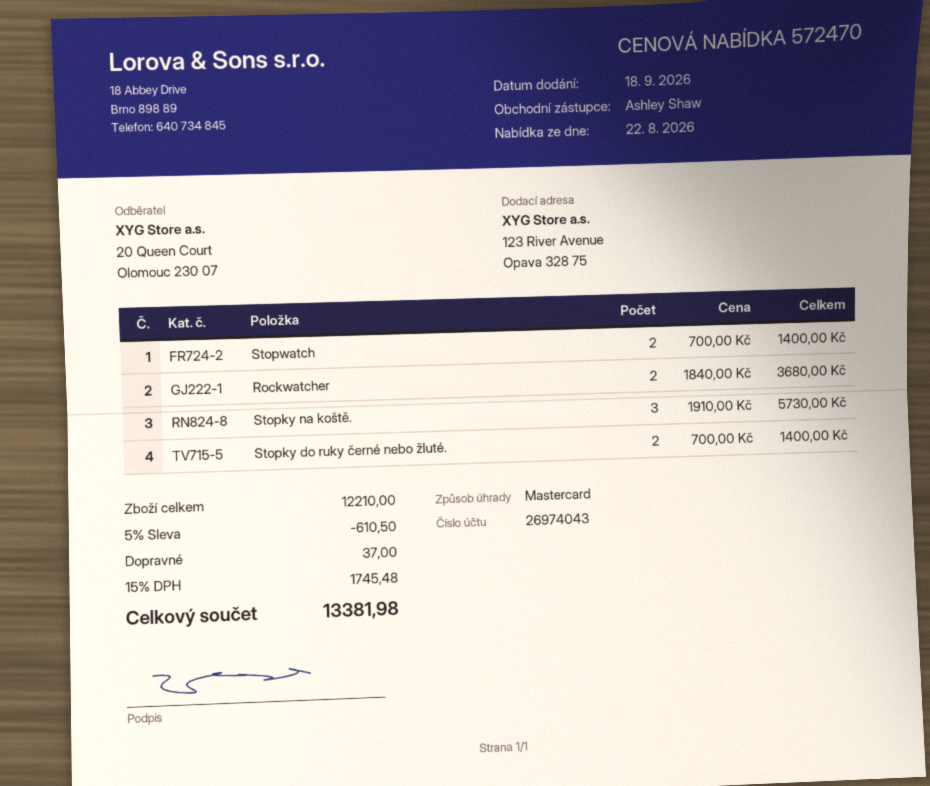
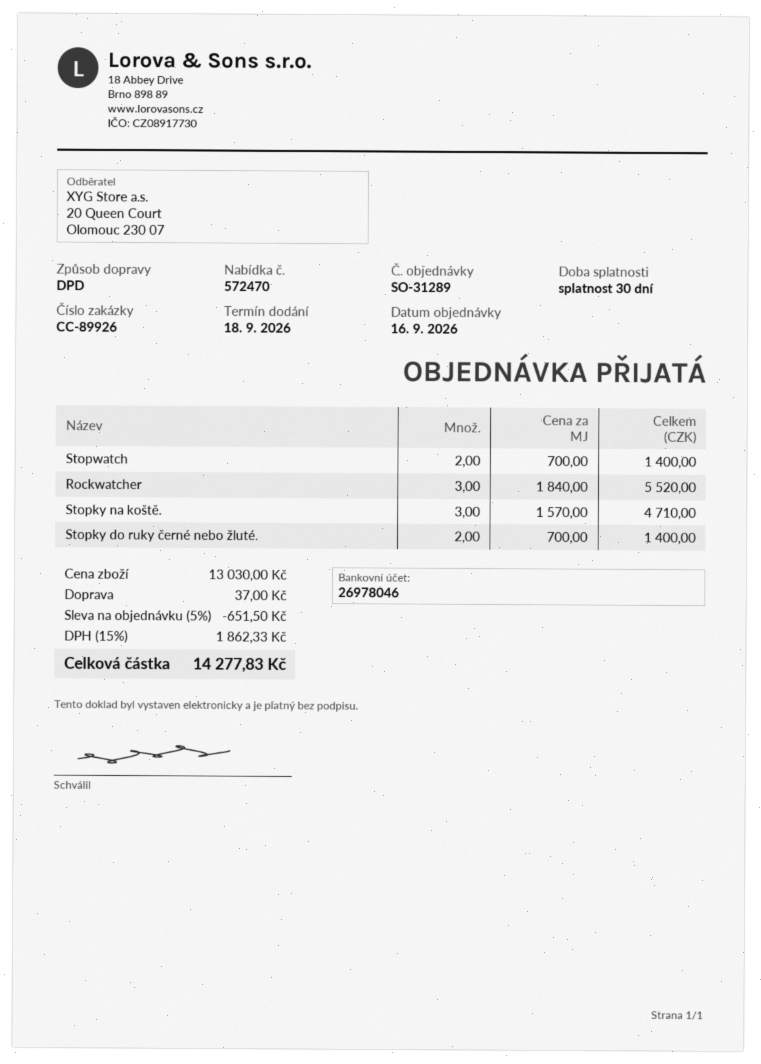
bank account: 26974043 -> 26978046
Rockwatcher: 2 x 1840.00 = 3680.00 -> 3 x 1840.00 = 5520.00
Stopky na koště.: 3 x 1910.00 = 5730.00 -> 3 x 1570.00 = 4710.00
subtotal: 12210.00 -> 13030.00
discount: 5% = 610.50 -> 5% = 651.50
tax: 15% = 1745.48 -> 15% = 1862.33
total: 13381.98 -> 14277.83

